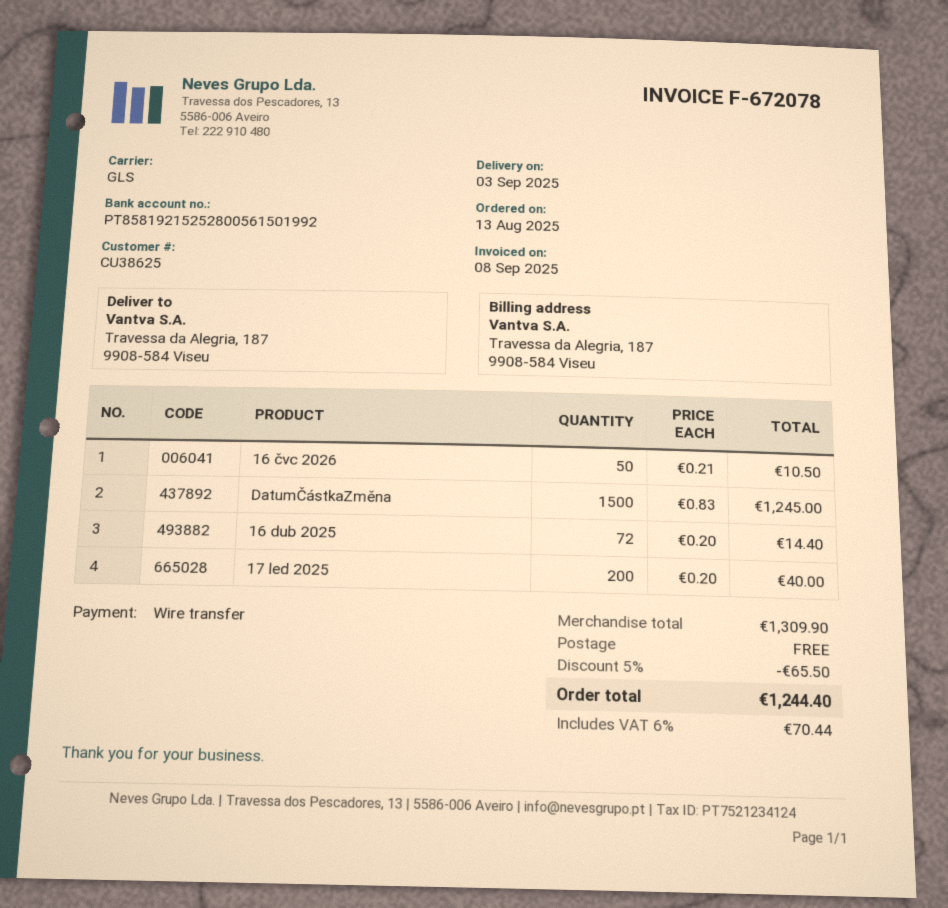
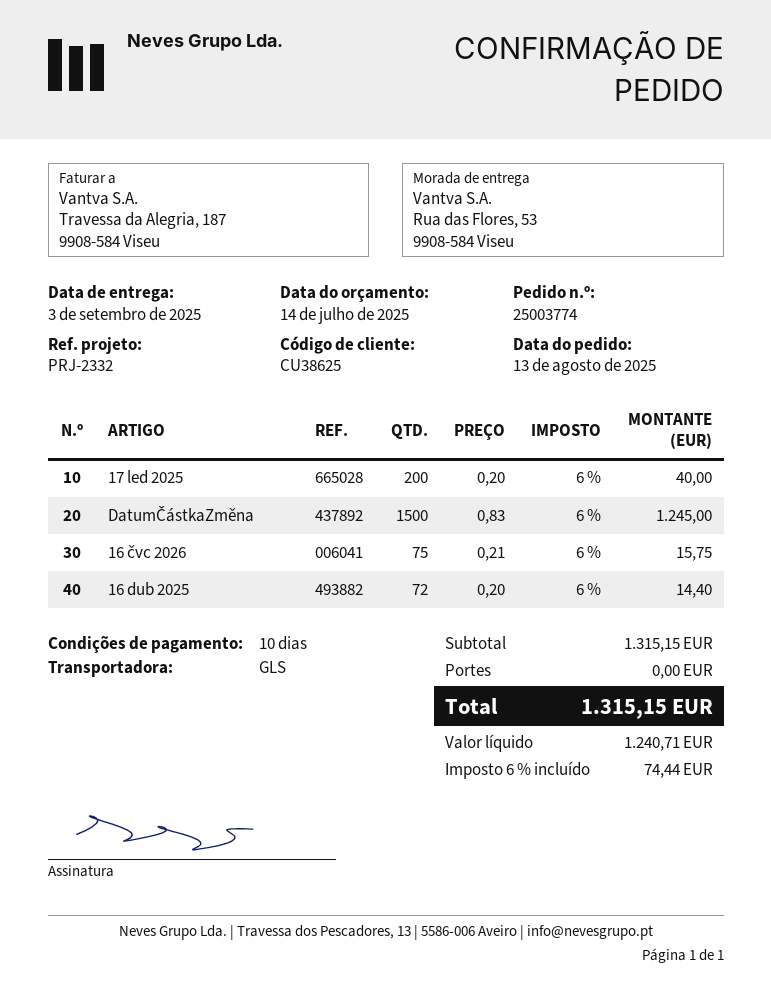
ship to: Travessa da Alegria, 187, 9908-584 Viseu -> Rua das Flores, 53, 9908-584 Viseu
16 čvc 2026: 50 x 0.21 = 10.50 -> 75 x 0.21 = 15.75
subtotal: 1309.90 -> 1315.15
discount: 5% = 65.50 -> none
tax: 6% = 70.44 -> 6% = 74.44
total: 1244.40 -> 1315.15

